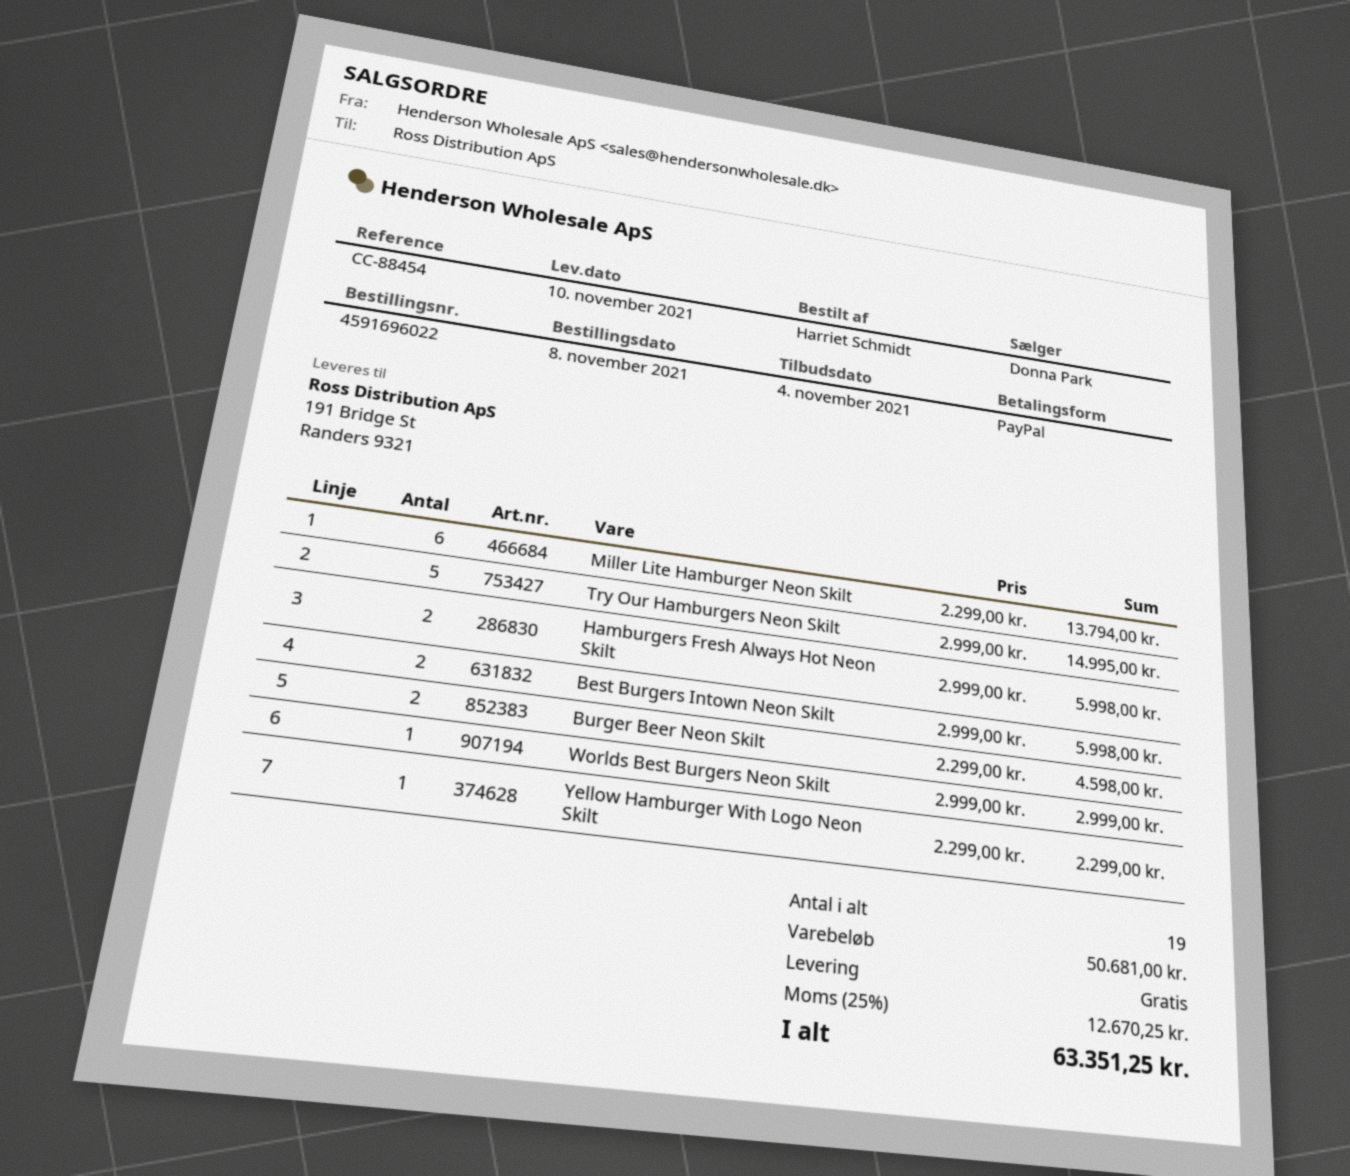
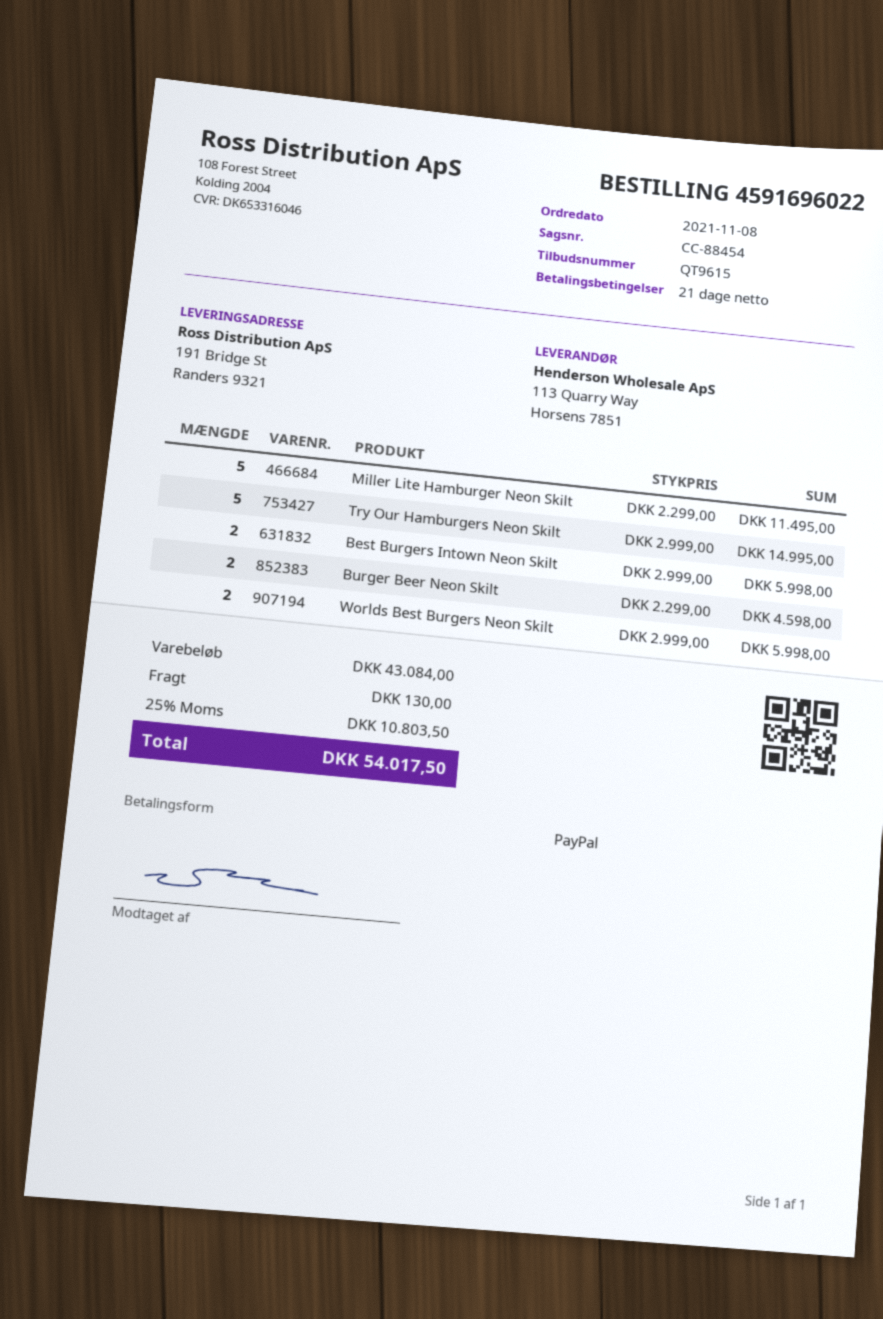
Miller Lite Hamburger Neon Skilt: 6 x 2299.00 = 13794.00 -> 5 x 2299.00 = 11495.00
Hamburgers Fresh Always Hot Neon Skilt: 2 x 2999.00 = 5998.00 -> none
Worlds Best Burgers Neon Skilt: 1 x 2999.00 = 2999.00 -> 2 x 2999.00 = 5998.00
Yellow Hamburger With Logo Neon Skilt: 1 x 2299.00 = 2299.00 -> none
subtotal: 50681.00 -> 43084.00
shipping: 0.00 -> 130.00
tax: 25% = 12670.25 -> 25% = 10803.50
total: 63351.25 -> 54017.50

